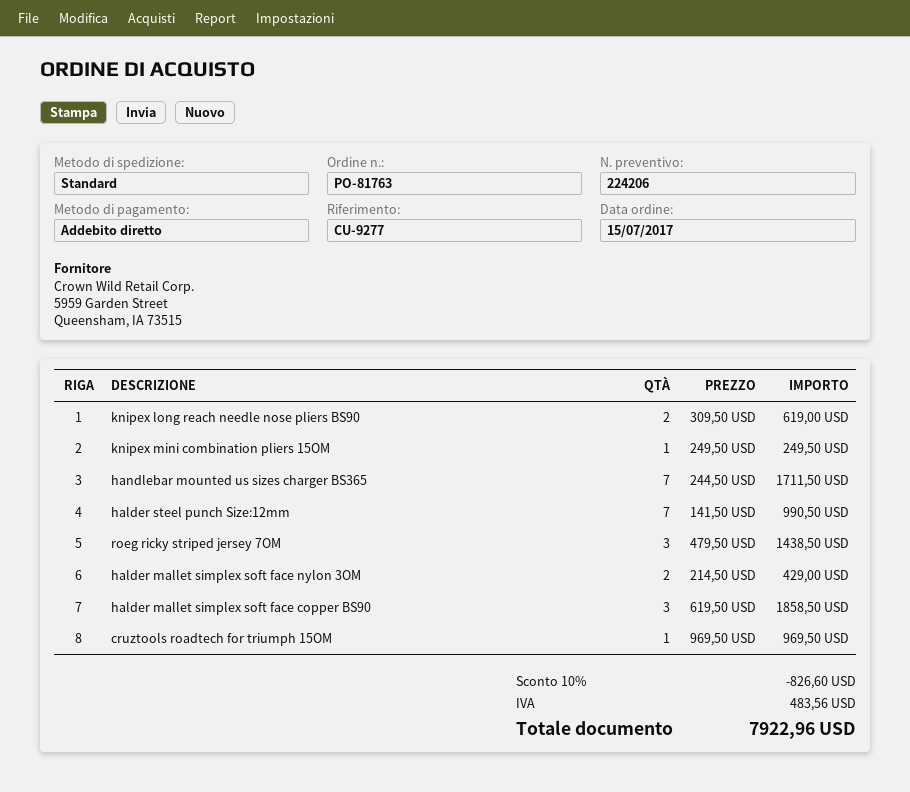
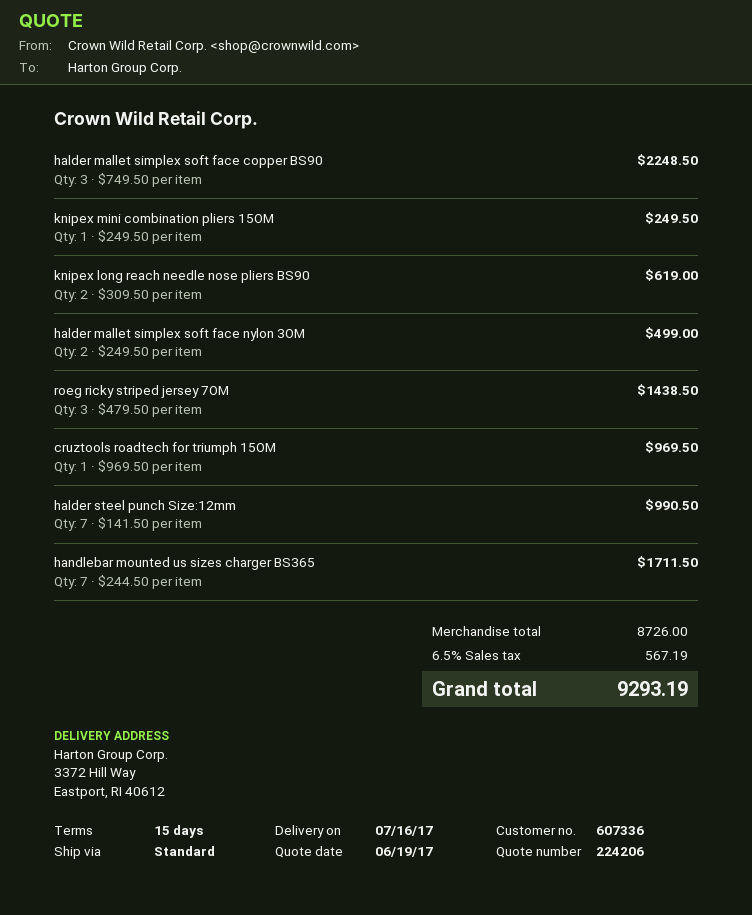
halder mallet simplex soft face nylon 3OM: 2 x 214.50 = 429.00 -> 2 x 249.50 = 499.00
halder mallet simplex soft face copper BS90: 3 x 619.50 = 1858.50 -> 3 x 749.50 = 2248.50
discount: 10% = 826.60 -> none
tax: 483.56 -> 567.19
total: 7922.96 -> 9293.19

